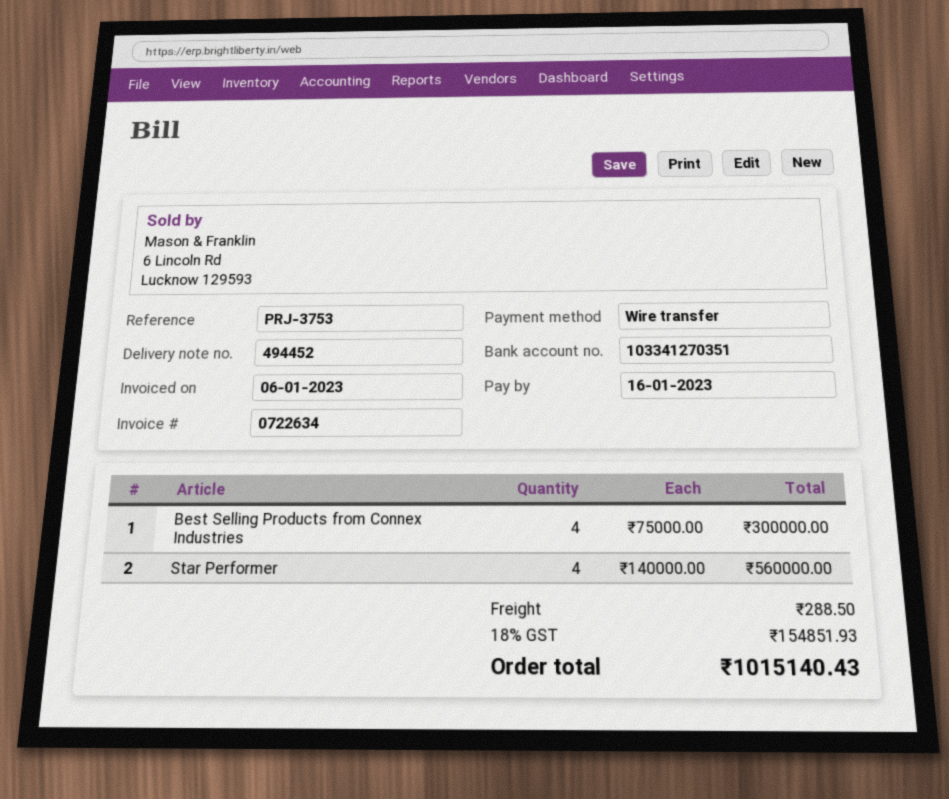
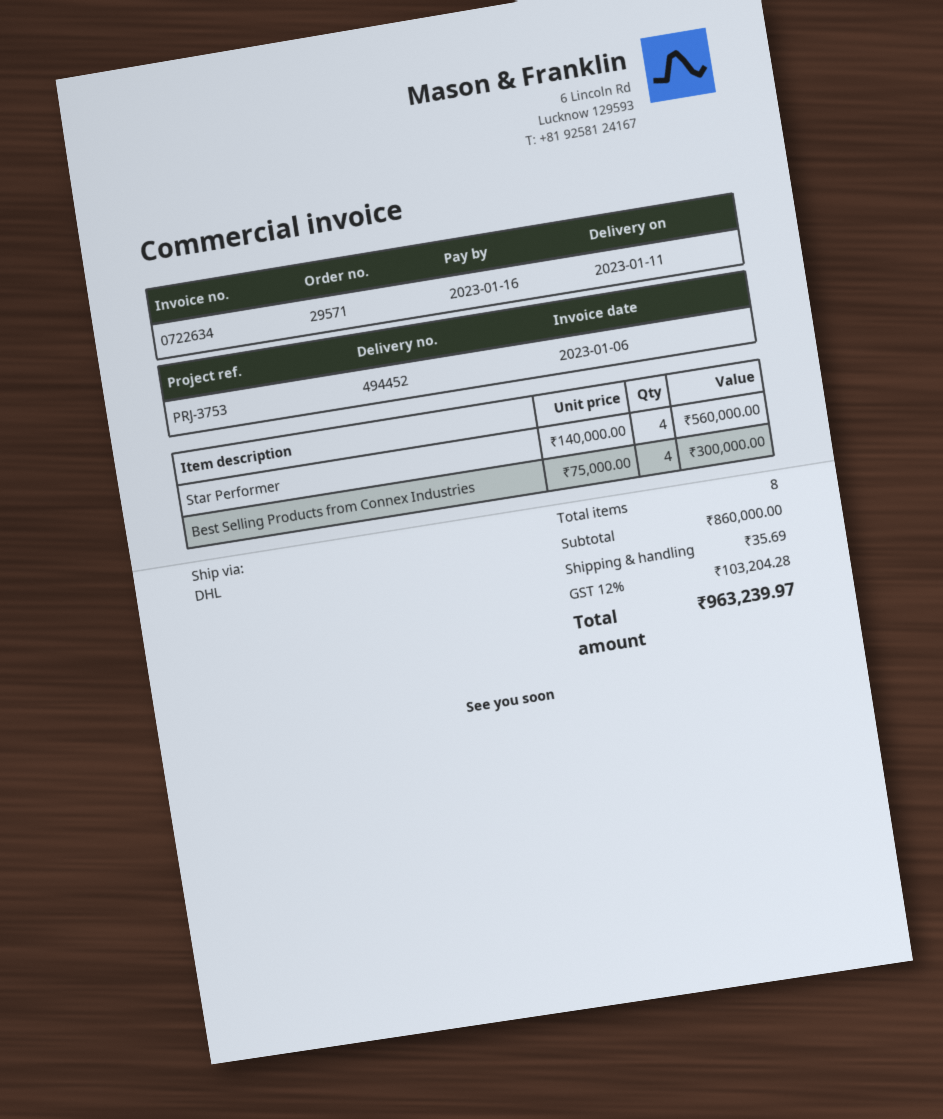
shipping: 288.50 -> 35.69
tax: 18% = 154851.93 -> 12% = 103204.28
total: 1015140.43 -> 963239.97

